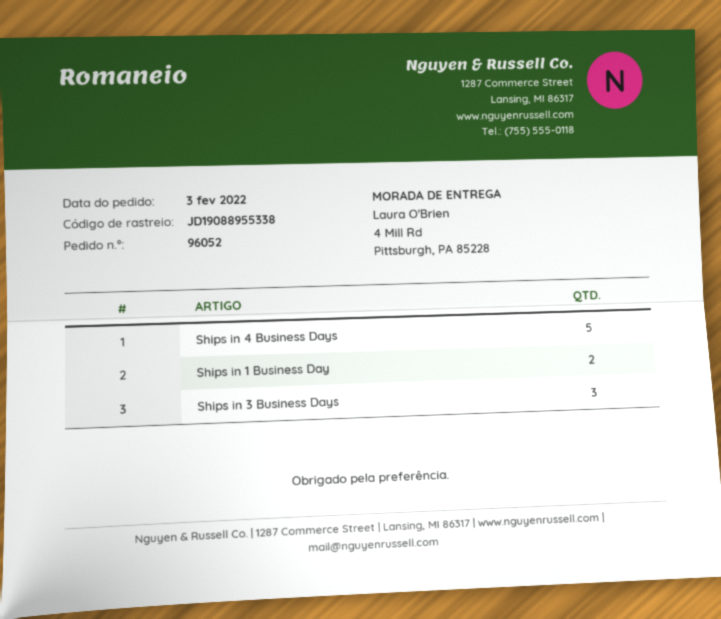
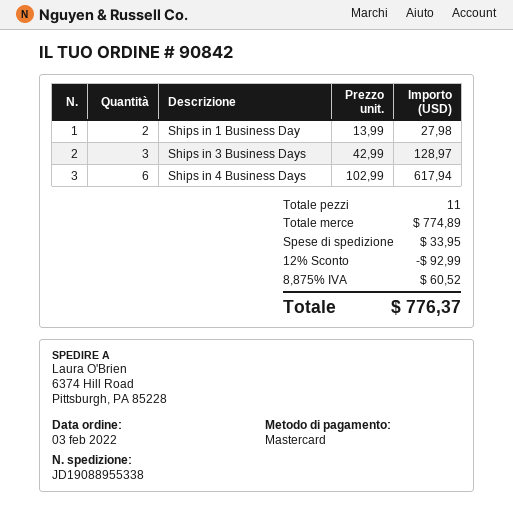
order number: 96052 -> 90842
ship to: 4 Mill Rd, Pittsburgh, PA 85228 -> 6374 Hill Road, Pittsburgh, PA 85228
Ships in 4 Business Days: 5 -> 6

